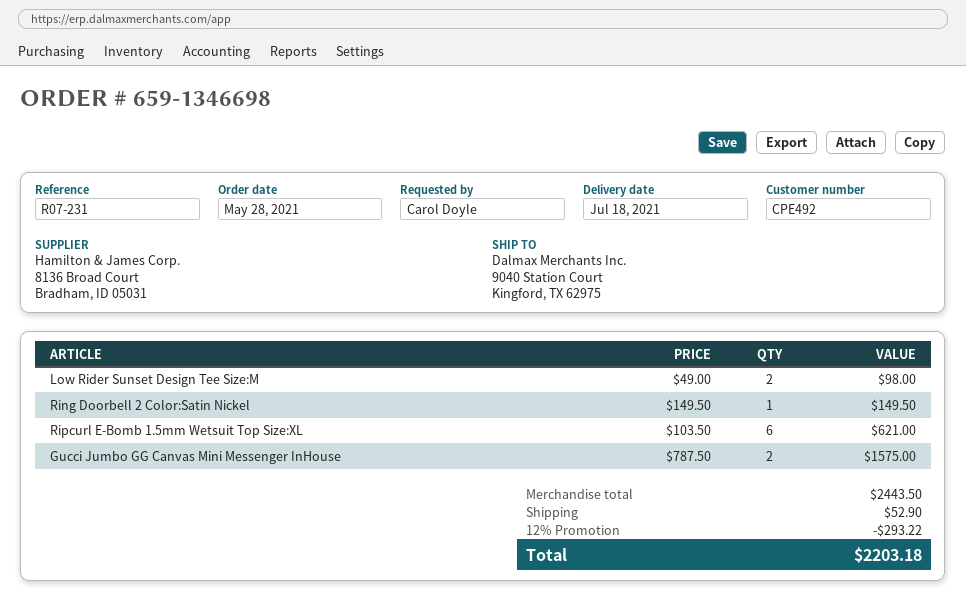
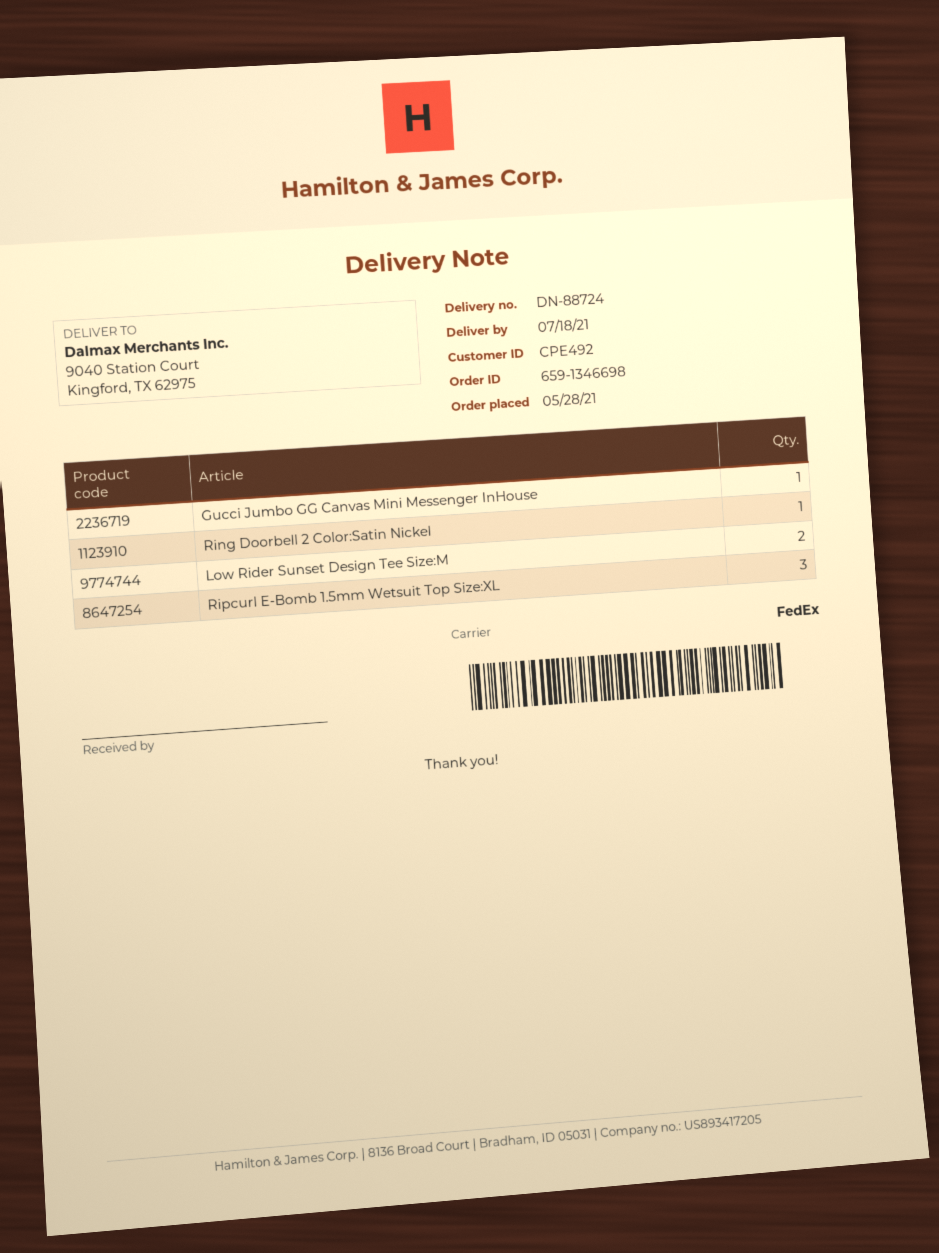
Ripcurl E-Bomb 1.5mm Wetsuit Top Size:XL: 6 -> 3
Gucci Jumbo GG Canvas Mini Messenger InHouse: 2 -> 1

